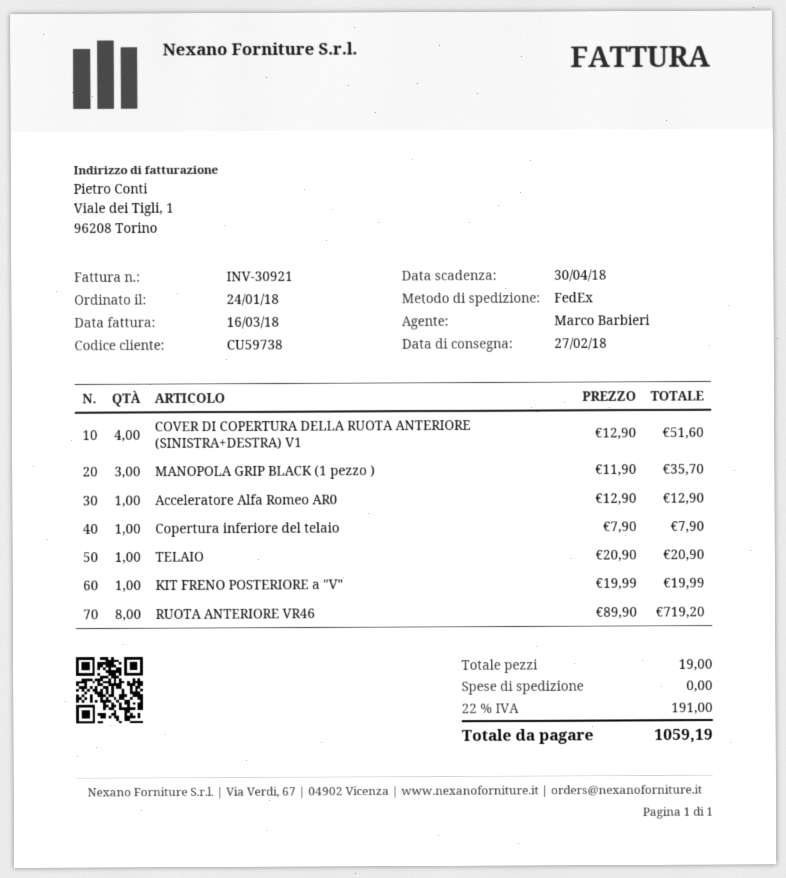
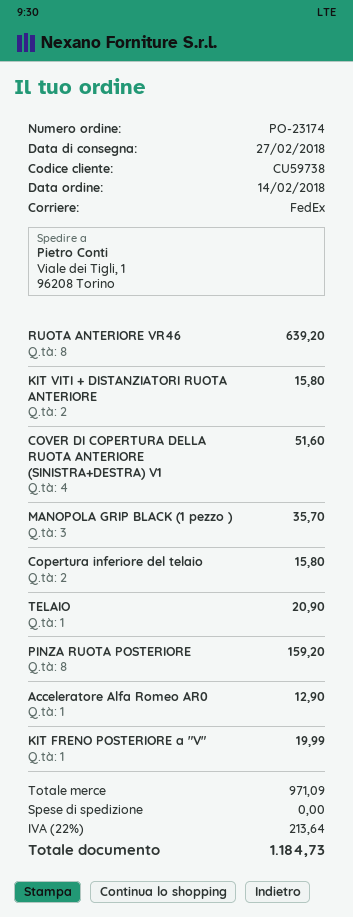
order date: 2018-01-24 -> 2018-02-14
Copertura inferiore del telaio: 1 for 7.90 -> 2 for 15.80
RUOTA ANTERIORE VR46: 8 for 719.20 -> 8 for 639.20
KIT VITI + DISTANZIATORI RUOTA ANTERIORE: none -> 2 for 15.80
PINZA RUOTA POSTERIORE: none -> 8 for 159.20
tax: 22% = 191.00 -> 22% = 213.64
total: 1059.19 -> 1184.73

